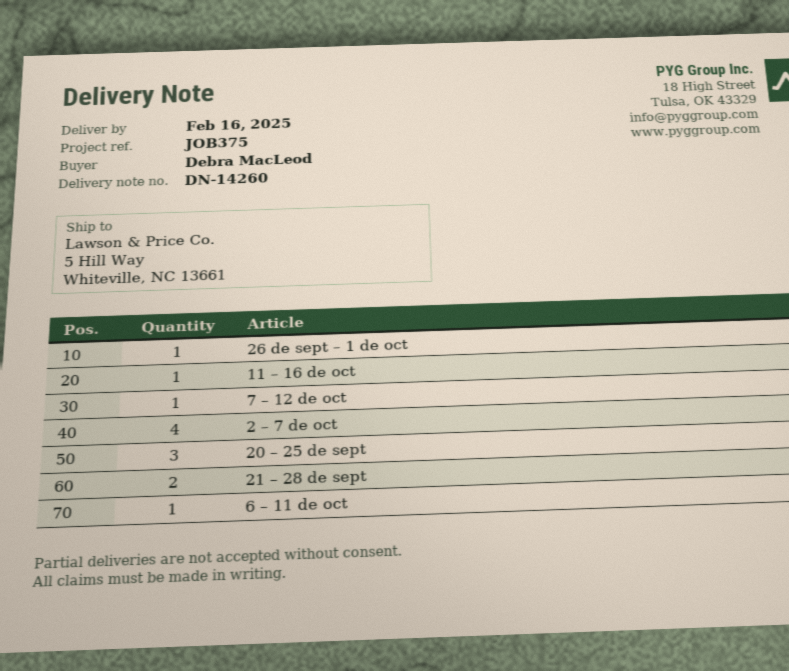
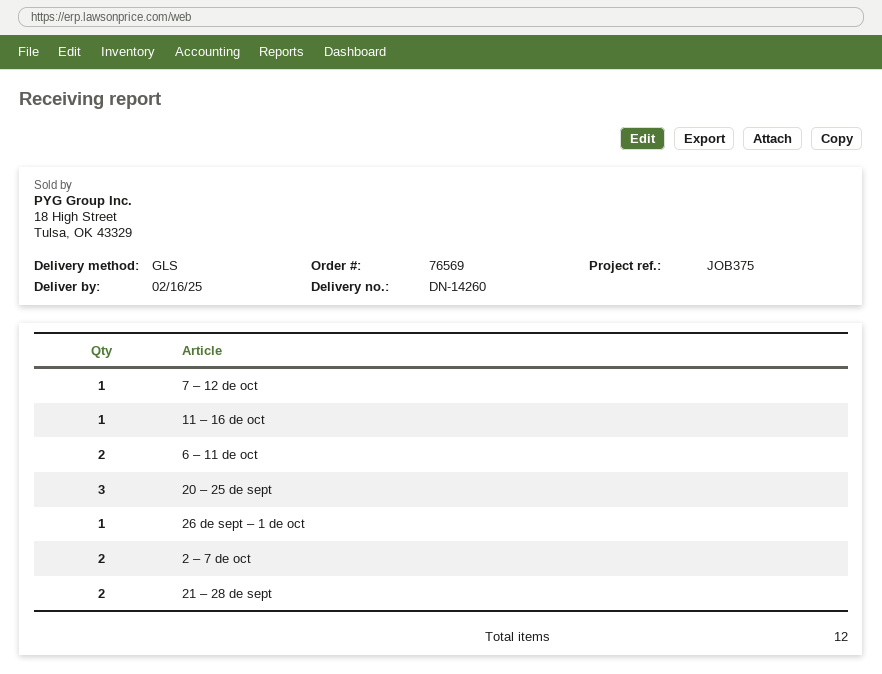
2 – 7 de oct: 4 -> 2
6 – 11 de oct: 1 -> 2

